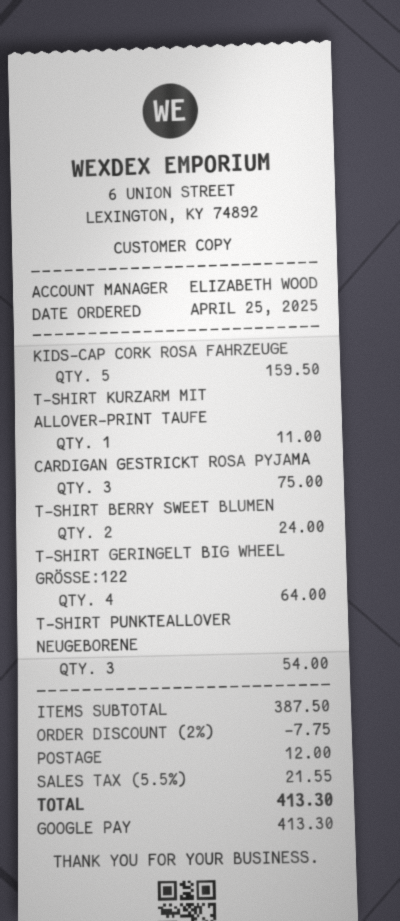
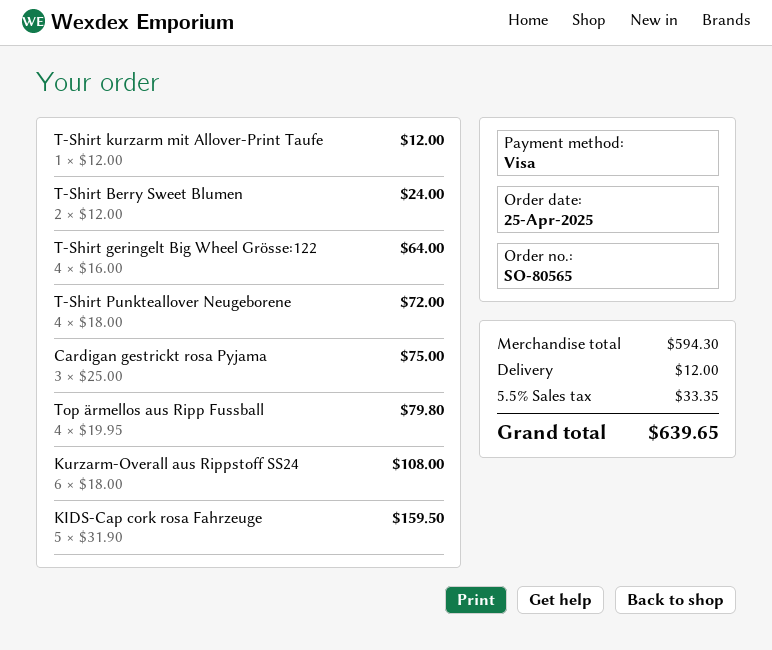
payment method: Google Pay -> Visa
T-SHIRT KURZARM MIT ALLOVER-PRINT TAUFE: 1 for 11.00 -> 1 for 12.00
T-SHIRT PUNKTEALLOVER NEUGEBORENE: 3 for 54.00 -> 4 for 72.00
Top ärmellos aus Ripp Fussball: none -> 4 for 79.80
Kurzarm-Overall aus Rippstoff SS24: none -> 6 for 108.00
subtotal: 387.50 -> 594.30
discount: 2% = 7.75 -> none
tax: 5.5% = 21.55 -> 5.5% = 33.35
total: 413.30 -> 639.65

